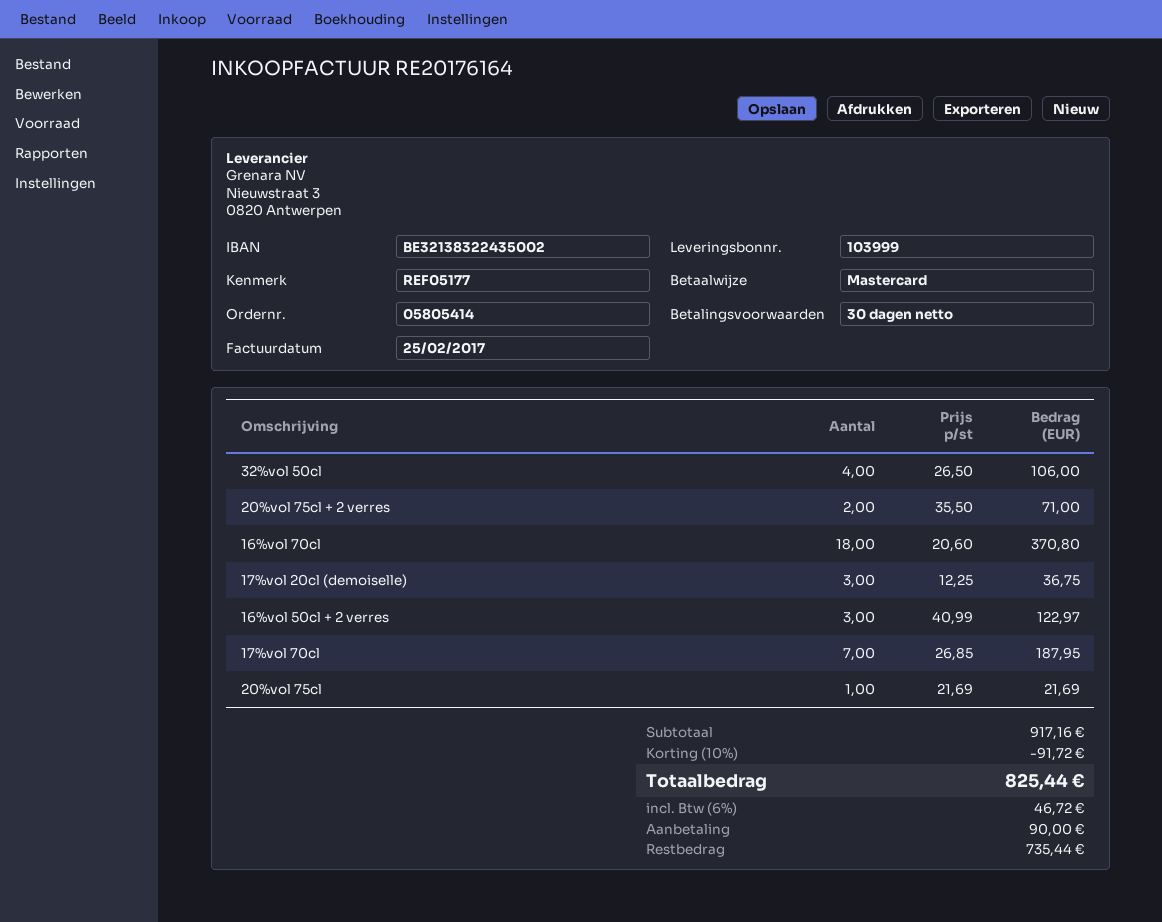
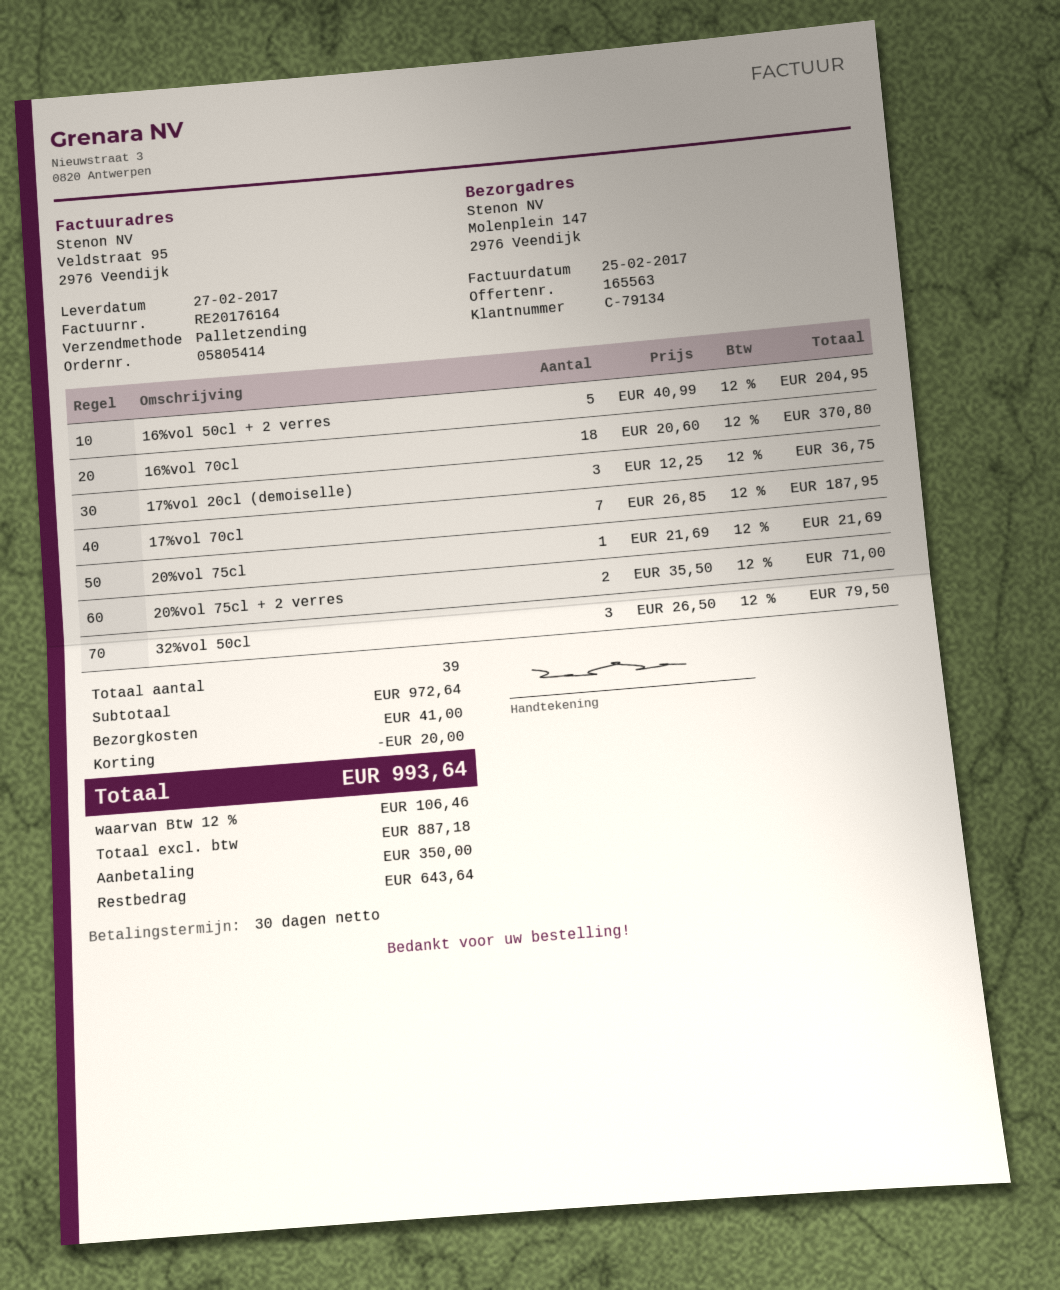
32%vol 50cl: 4 x 26.50 = 106.00 -> 3 x 26.50 = 79.50
16%vol 50cl + 2 verres: 3 x 40.99 = 122.97 -> 5 x 40.99 = 204.95
subtotal: 917.16 -> 972.64
discount: 91.72 -> 20.00
shipping: none -> 41.00
tax: 6% = 46.72 -> 12% = 106.46
total: 825.44 -> 993.64
deposit: 90.00 -> 350.00
balance: 735.44 -> 643.64

